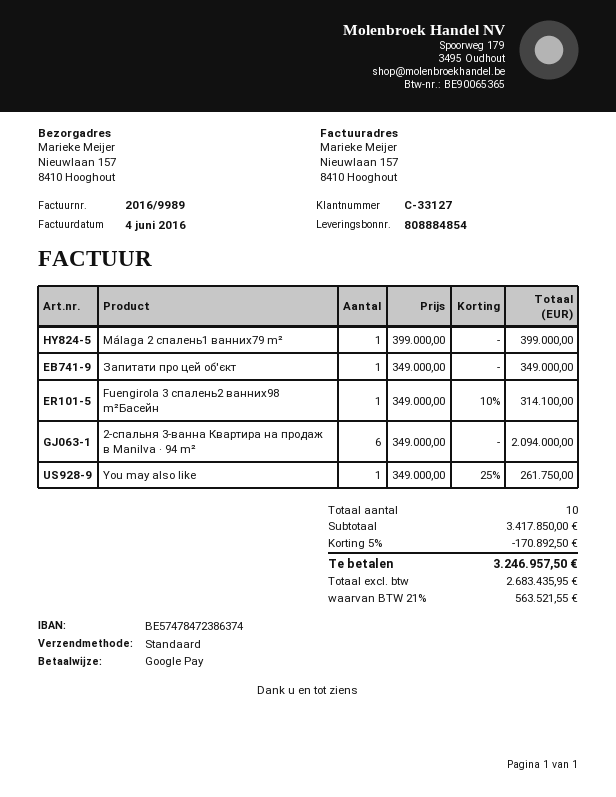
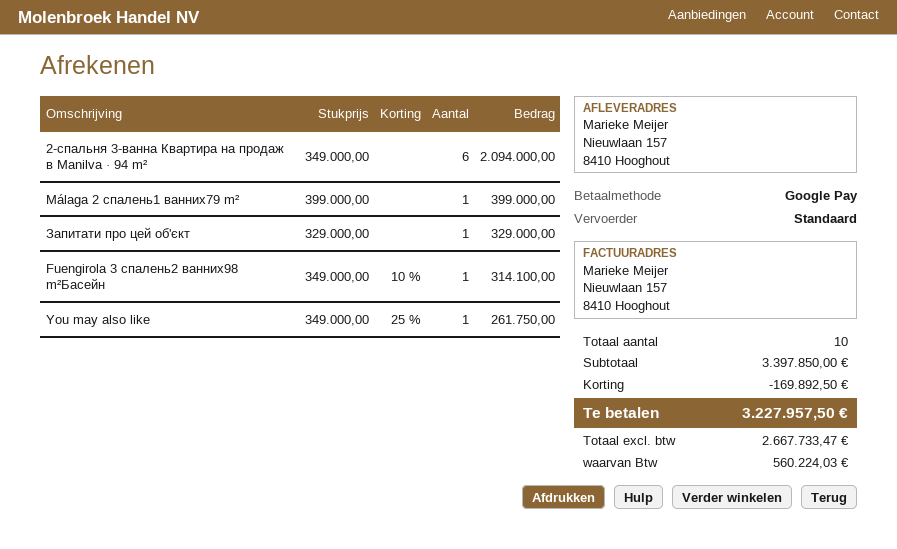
Запитати про цей об'єкт: 1 x 349000.00 = 349000.00 -> 1 x 329000.00 = 329000.00
subtotal: 3417850.00 -> 3397850.00
discount: 170892.50 -> 169892.50
net: 2683435.95 -> 2667733.47
tax: 563521.55 -> 560224.03
total: 3246957.50 -> 3227957.50

